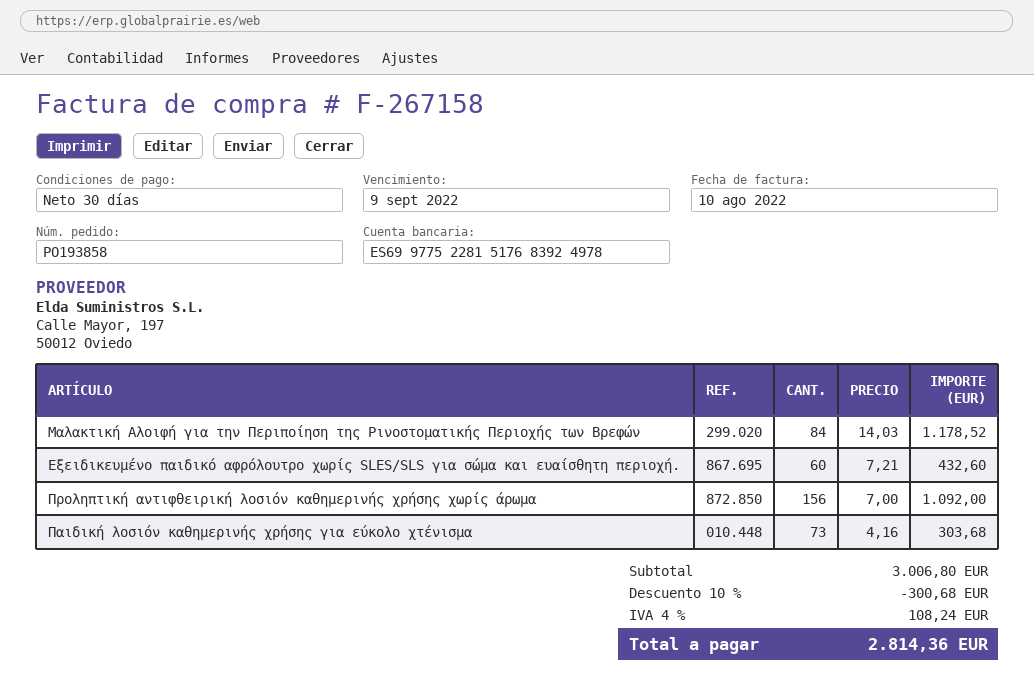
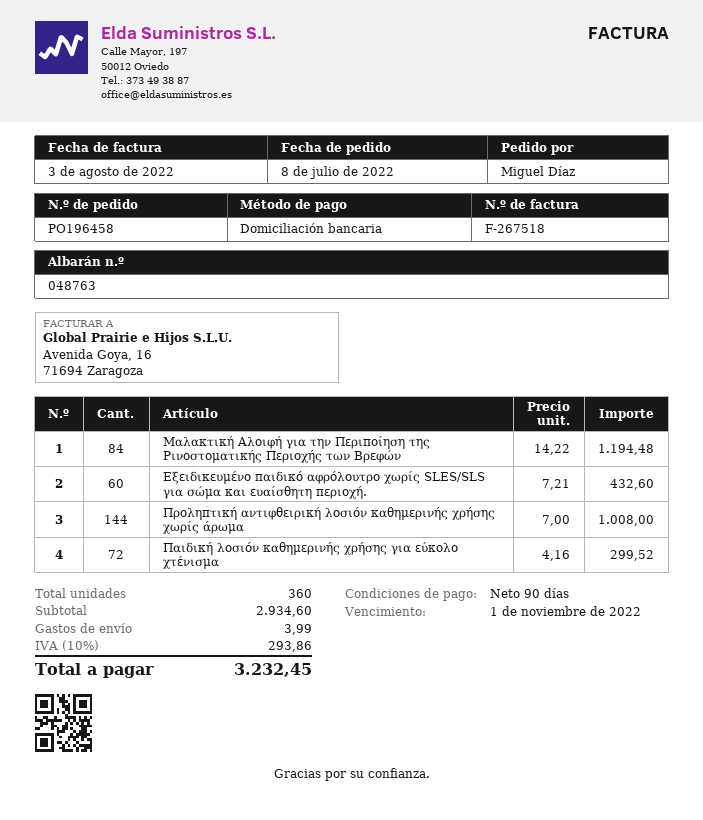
order number: PO193858 -> PO196458
invoice number: F-267158 -> F-267518
invoice date: 2022-08-10 -> 2022-08-03
payment terms: 30 days -> 90 days
due date: 2022-09-09 -> 2022-11-01
Μαλακτική Αλοιφή για την Περιποίηση της Ρινοστοματικής Περιοχής των Βρεφών: 84 x 14.03 = 1178.52 -> 84 x 14.22 = 1194.48
Προληπτική αντιφθειρική λοσιόν καθημερινής χρήσης χωρίς άρωμα: 156 x 7.00 = 1092.00 -> 144 x 7.00 = 1008.00
Παιδική λοσιόν καθημερινής χρήσης για εύκολο χτένισμα: 73 x 4.16 = 303.68 -> 72 x 4.16 = 299.52
subtotal: 3006.80 -> 2934.60
discount: 10% = 300.68 -> none
shipping: none -> 3.99
tax: 4% = 108.24 -> 10% = 293.86
total: 2814.36 -> 3232.45

